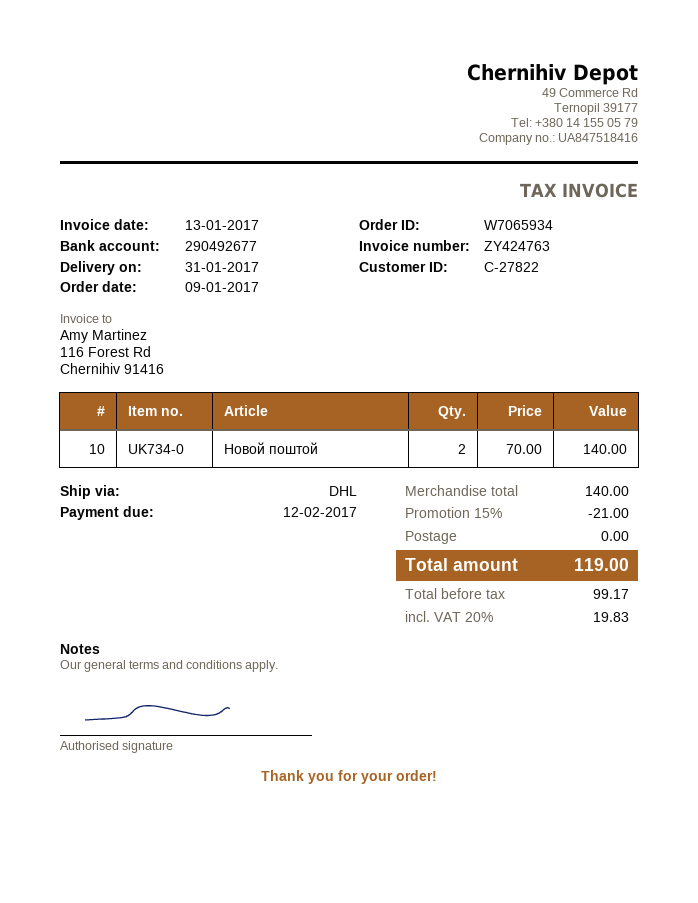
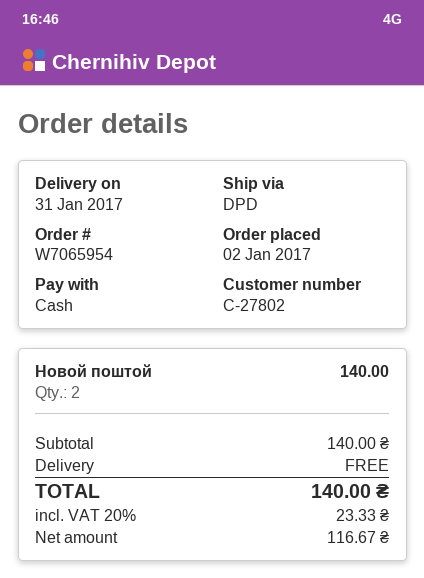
order number: W7065934 -> W7065954
order date: 2017-01-09 -> 2017-01-02
customer number: C-27822 -> C-27802
shipping method: DHL -> DPD
discount: 15% = 21.00 -> none
net: 99.17 -> 116.67
tax: 20% = 19.83 -> 20% = 23.33
total: 119.00 -> 140.00

